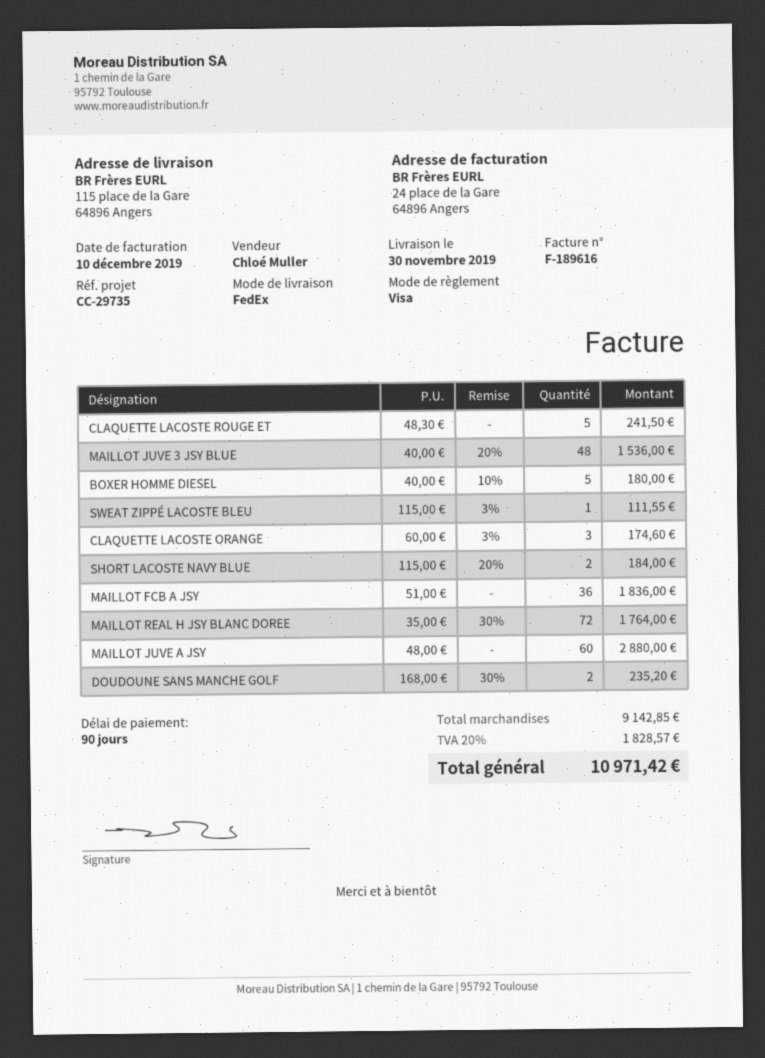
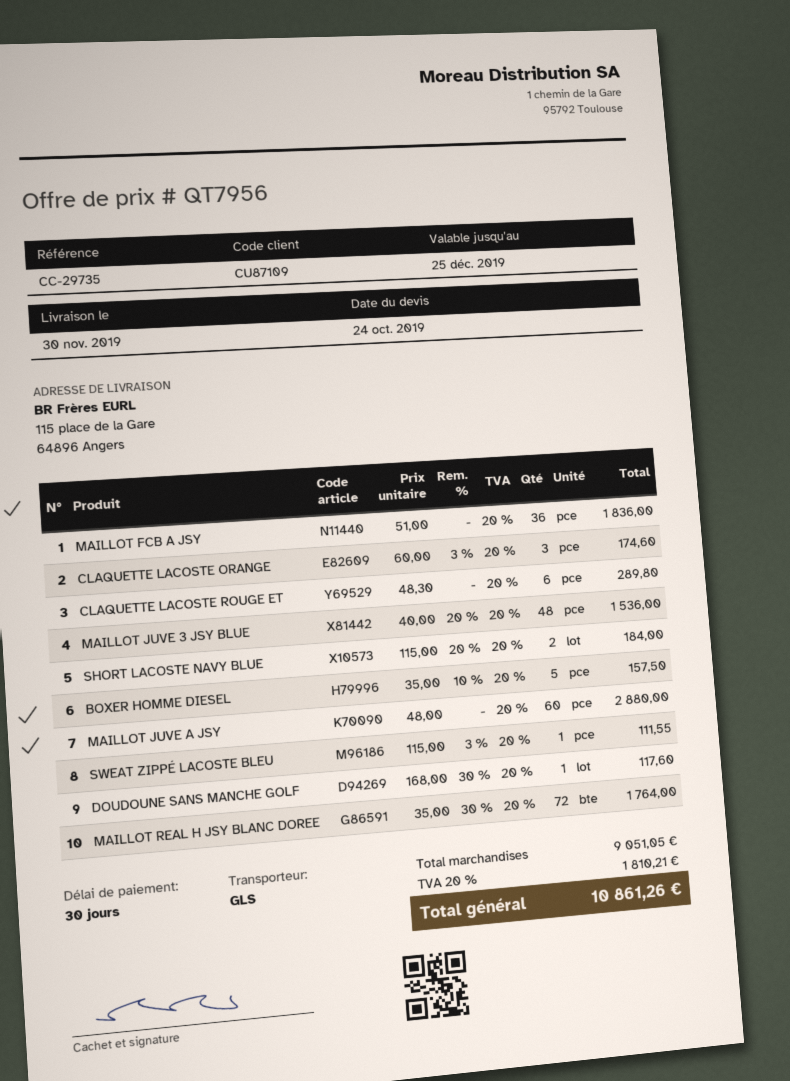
payment terms: 90 days -> 30 days
shipping method: FedEx -> GLS
CLAQUETTE LACOSTE ROUGE ET: 5 x 48.30 = 241.50 -> 6 x 48.30 = 289.80
BOXER HOMME DIESEL: 5 x 40.00 - 10% = 180.00 -> 5 x 35.00 - 10% = 157.50
DOUDOUNE SANS MANCHE GOLF: 2 x 168.00 - 30% = 235.20 -> 1 x 168.00 - 30% = 117.60
subtotal: 9142.85 -> 9051.05
tax: 20% = 1828.57 -> 20% = 1810.21
total: 10971.42 -> 10861.26

